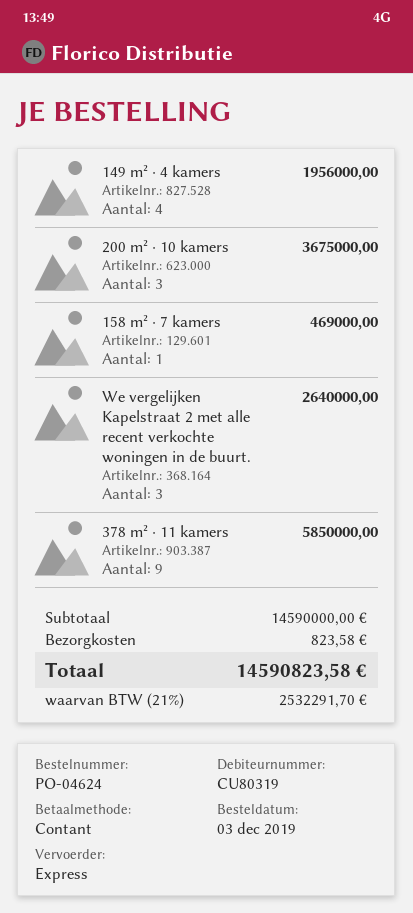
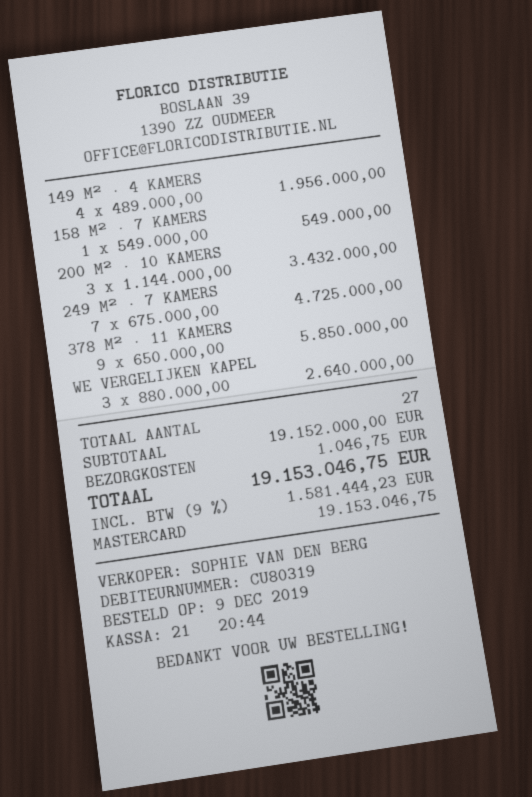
order date: 2019-12-03 -> 2019-12-09
payment method: cash -> Mastercard
200 m² · 10 kamers: 3 for 3675000.00 -> 3 for 3432000.00
158 m² · 7 kamers: 1 for 469000.00 -> 1 for 549000.00
249 M² · 7 KAMERS: none -> 7 for 4725000.00
subtotal: 14590000.00 -> 19152000.00
shipping: 823.58 -> 1046.75
tax: 21% = 2532291.70 -> 9% = 1581444.23
total: 14590823.58 -> 19153046.75

